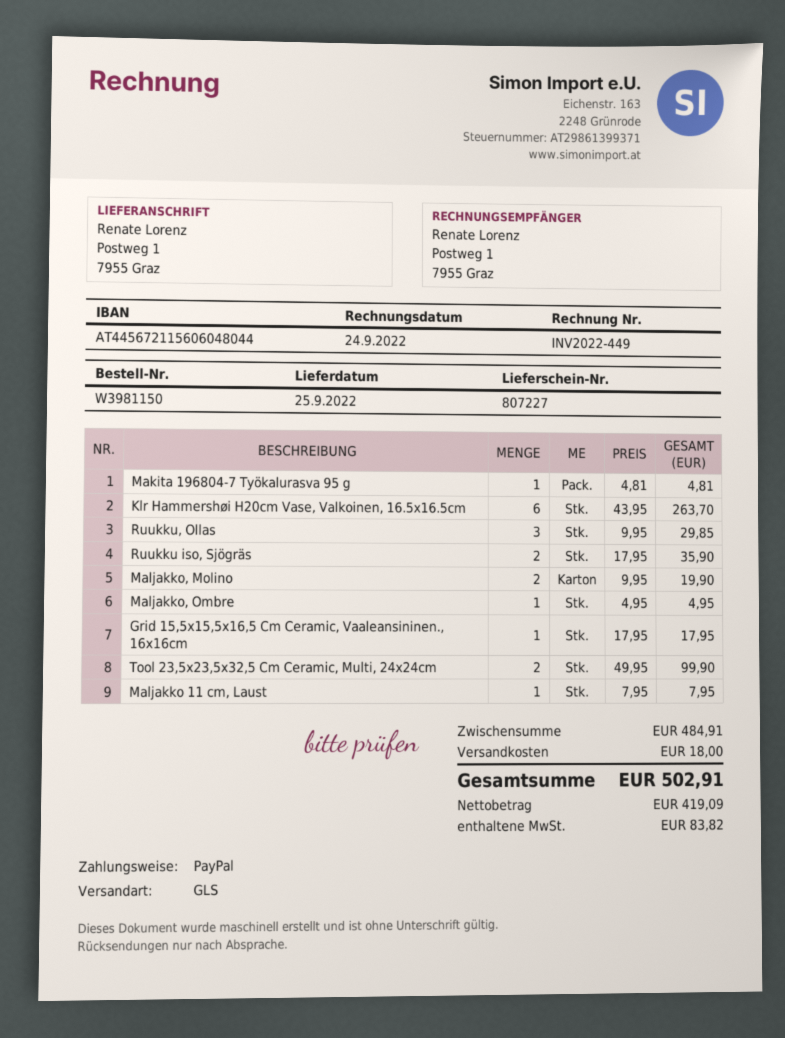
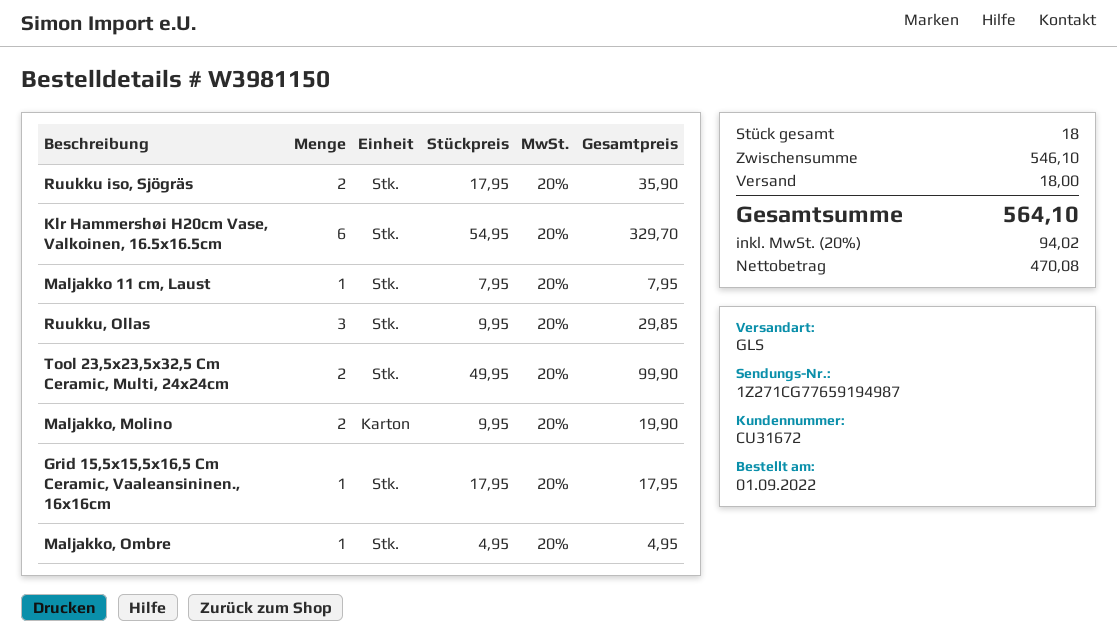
Makita 196804-7 Työkalurasva 95 g: 1 x 4.81 = 4.81 -> none
Klr Hammershøi H20cm Vase, Valkoinen, 16.5x16.5cm: 6 x 43.95 = 263.70 -> 6 x 54.95 = 329.70
subtotal: 484.91 -> 546.10
net: 419.09 -> 470.08
tax: 83.82 -> 94.02
total: 502.91 -> 564.10

